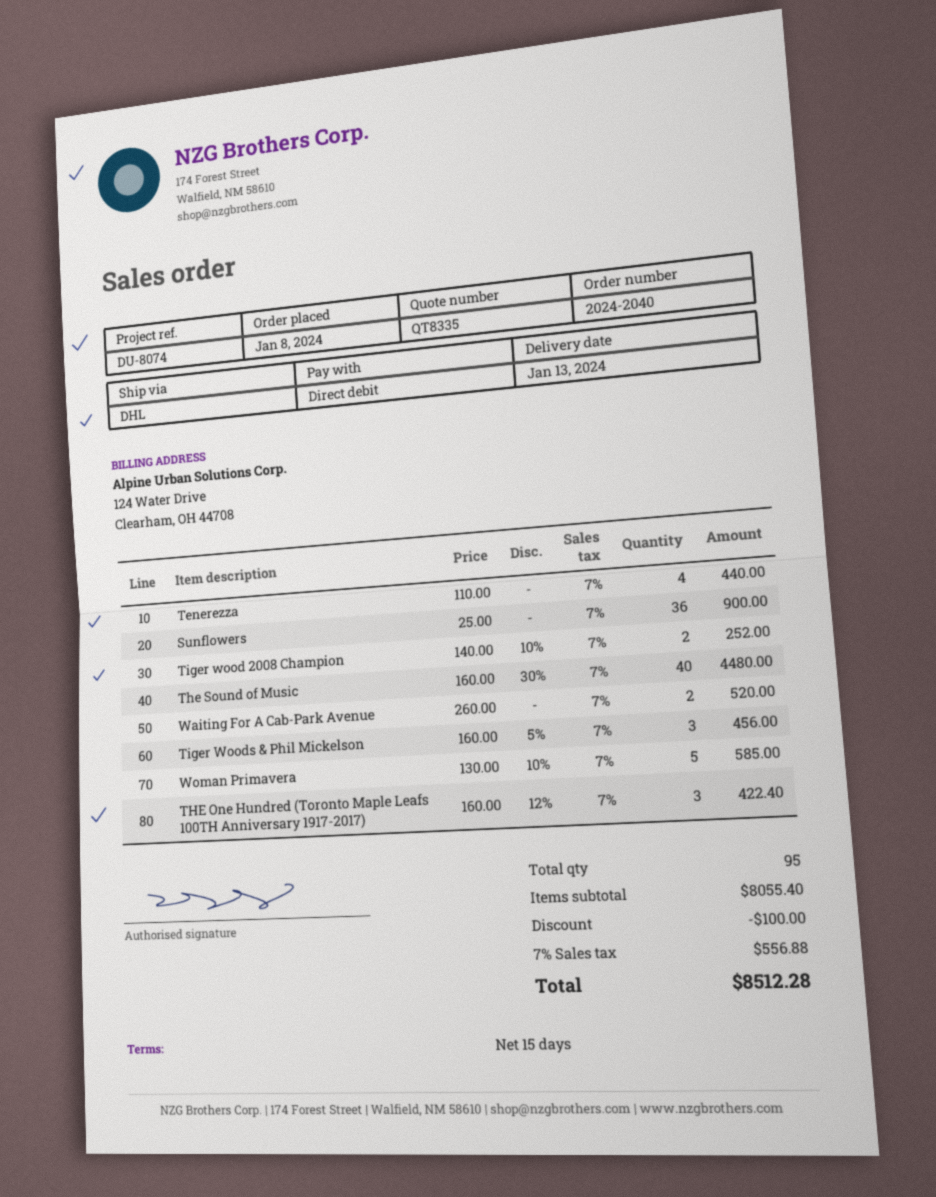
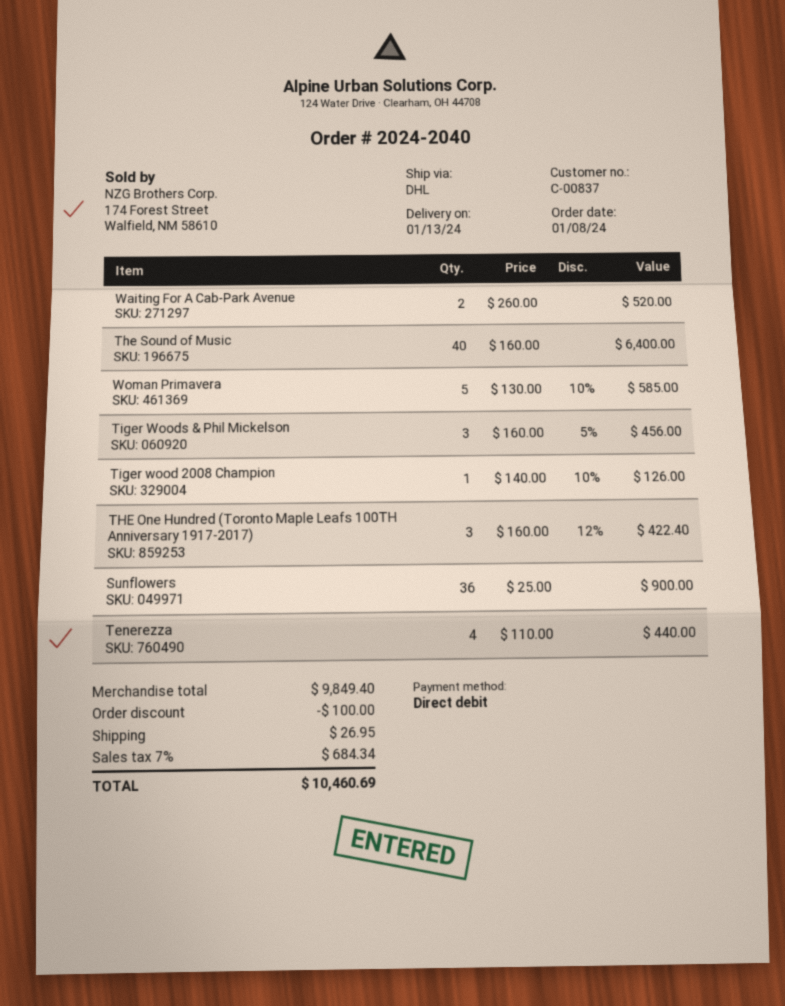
Tiger wood 2008 Champion: 2 x 140.00 - 10% = 252.00 -> 1 x 140.00 - 10% = 126.00
The Sound of Music: 40 x 160.00 - 30% = 4480.00 -> 40 x 160.00 = 6400.00
subtotal: 8055.40 -> 9849.40
shipping: none -> 26.95
tax: 7% = 556.88 -> 7% = 684.34
total: 8512.28 -> 10460.69

